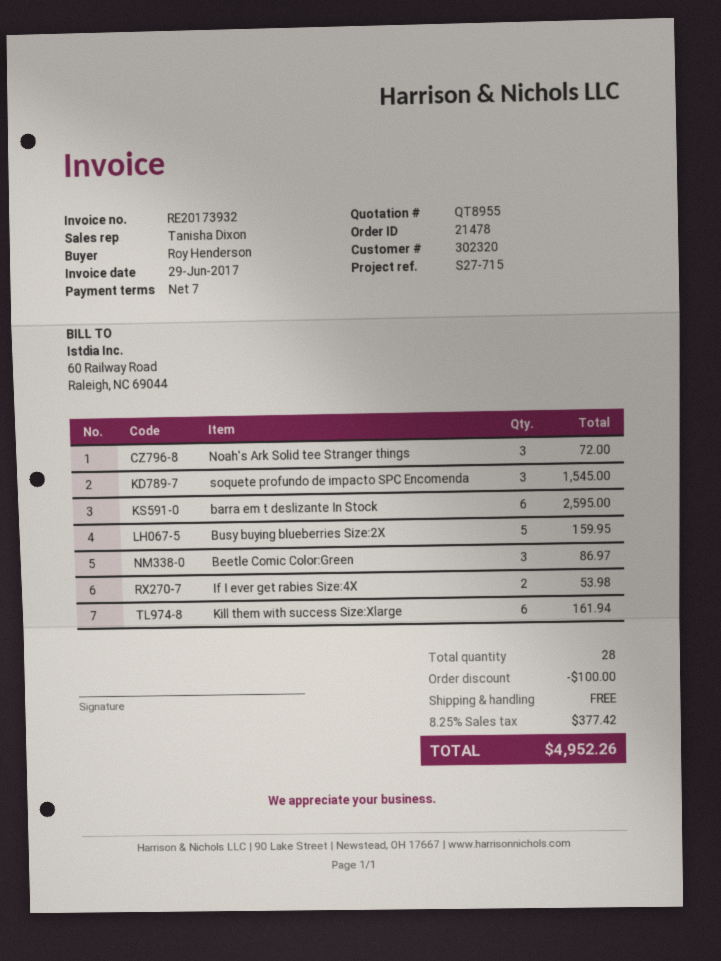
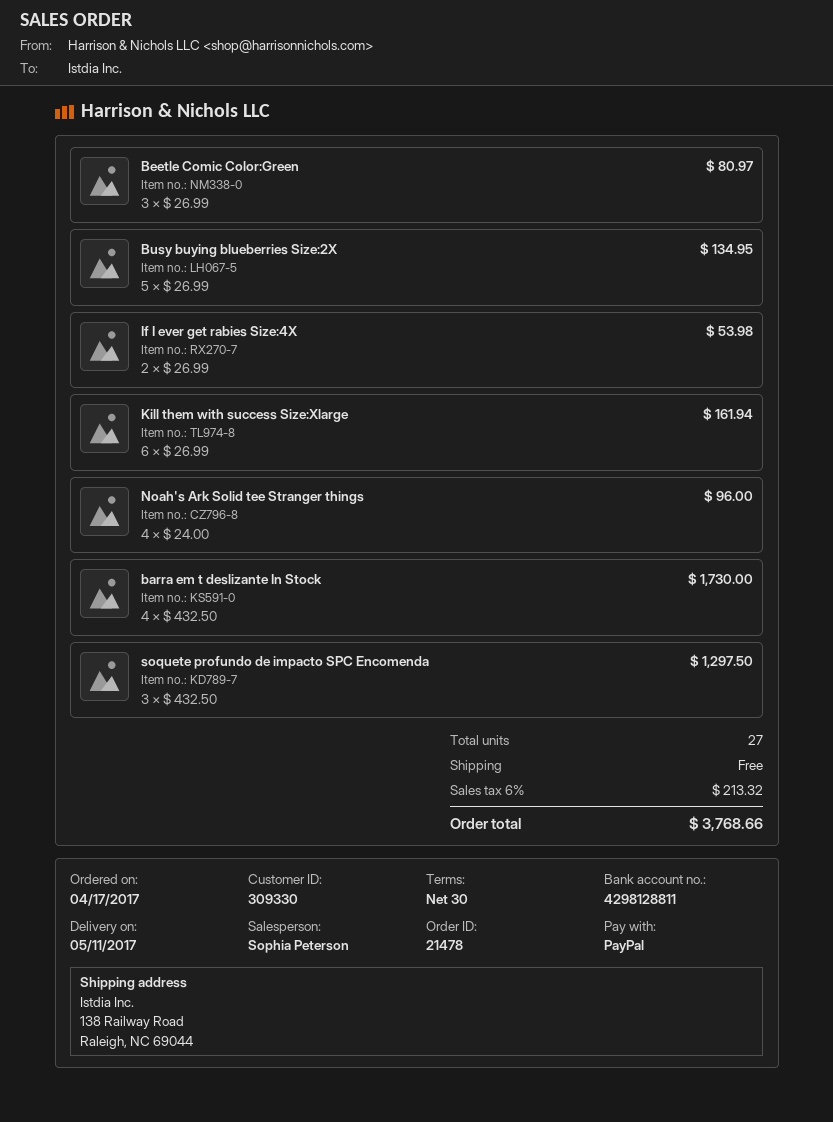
payment terms: 7 days -> 30 days
customer number: 302320 -> 309330
sales rep: Tanisha Dixon -> Sophia Peterson
Noah's Ark Solid tee Stranger things: 3 for 72.00 -> 4 for 96.00
soquete profundo de impacto SPC Encomenda: 3 for 1545.00 -> 3 for 1297.50
barra em t deslizante In Stock: 6 for 2595.00 -> 4 for 1730.00
Busy buying blueberries Size:2X: 5 for 159.95 -> 5 for 134.95
Beetle Comic Color:Green: 3 for 86.97 -> 3 for 80.97
total quantity: 28 -> 27
discount: 100.00 -> none
tax: 8.25% = 377.42 -> 6% = 213.32
total: 4952.26 -> 3768.66

